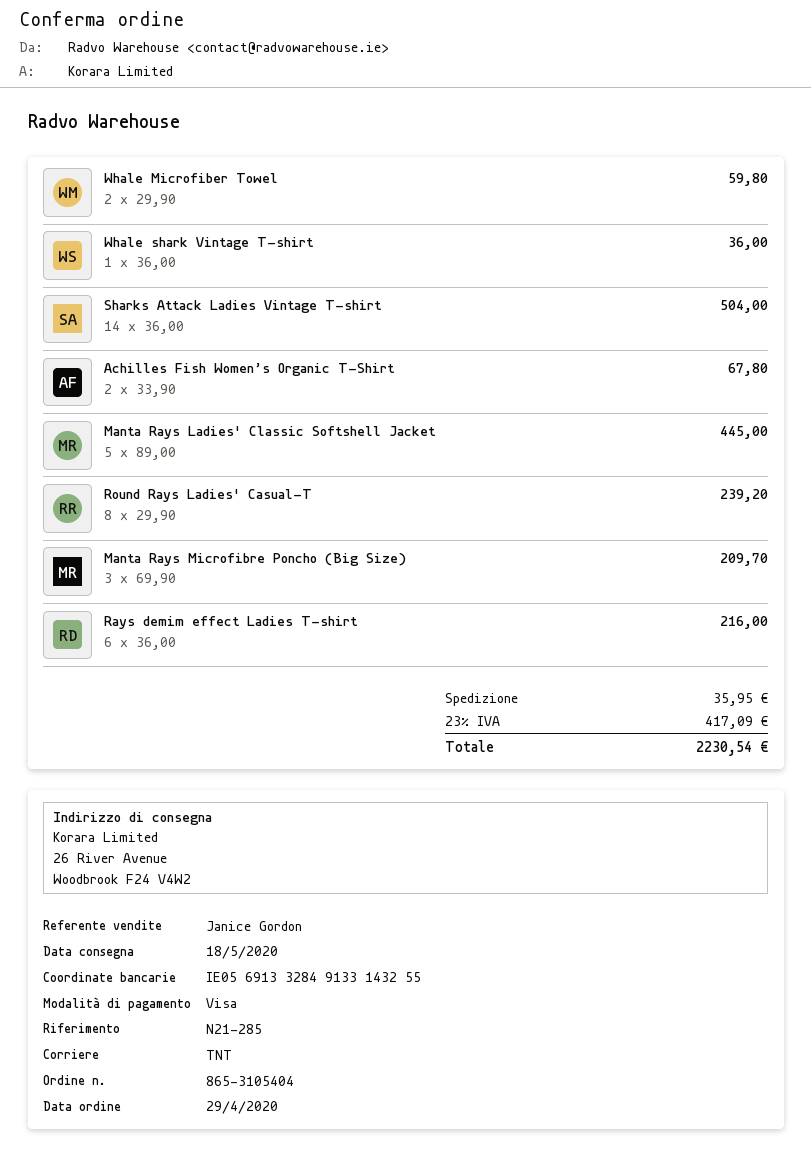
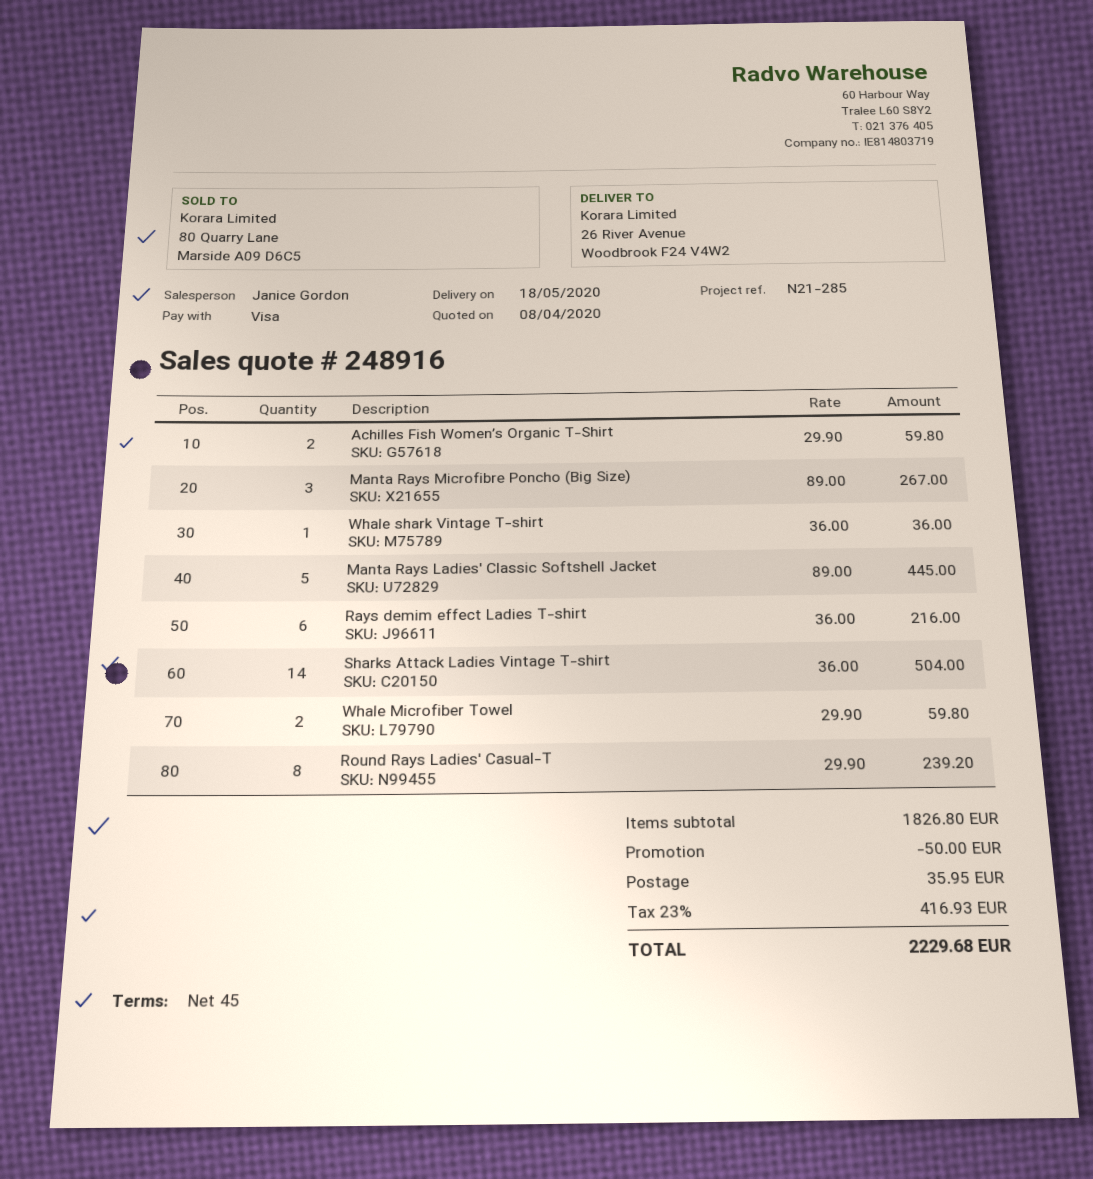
Achilles Fish Women’s Organic T-Shirt: 2 x 33.90 = 67.80 -> 2 x 29.90 = 59.80
Manta Rays Microfibre Poncho (Big Size): 3 x 69.90 = 209.70 -> 3 x 89.00 = 267.00
discount: none -> 50.00
tax: 23% = 417.09 -> 23% = 416.93
total: 2230.54 -> 2229.68

